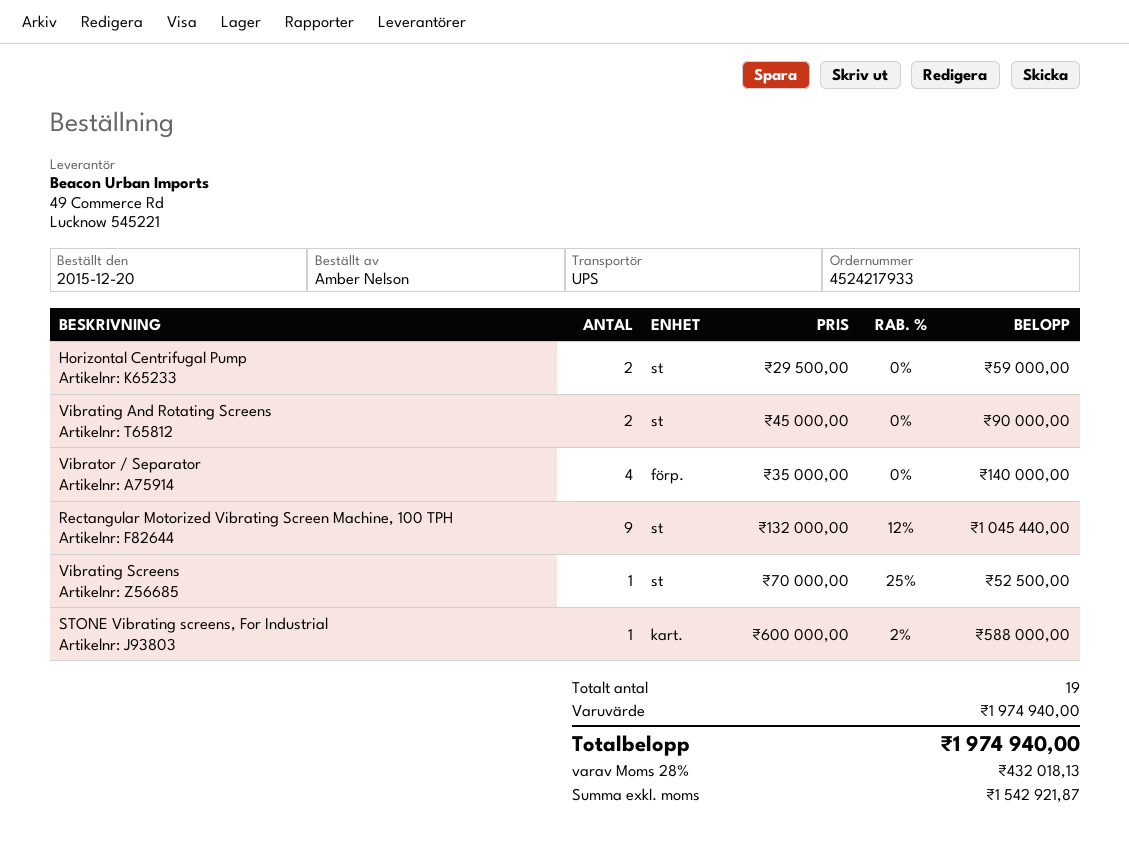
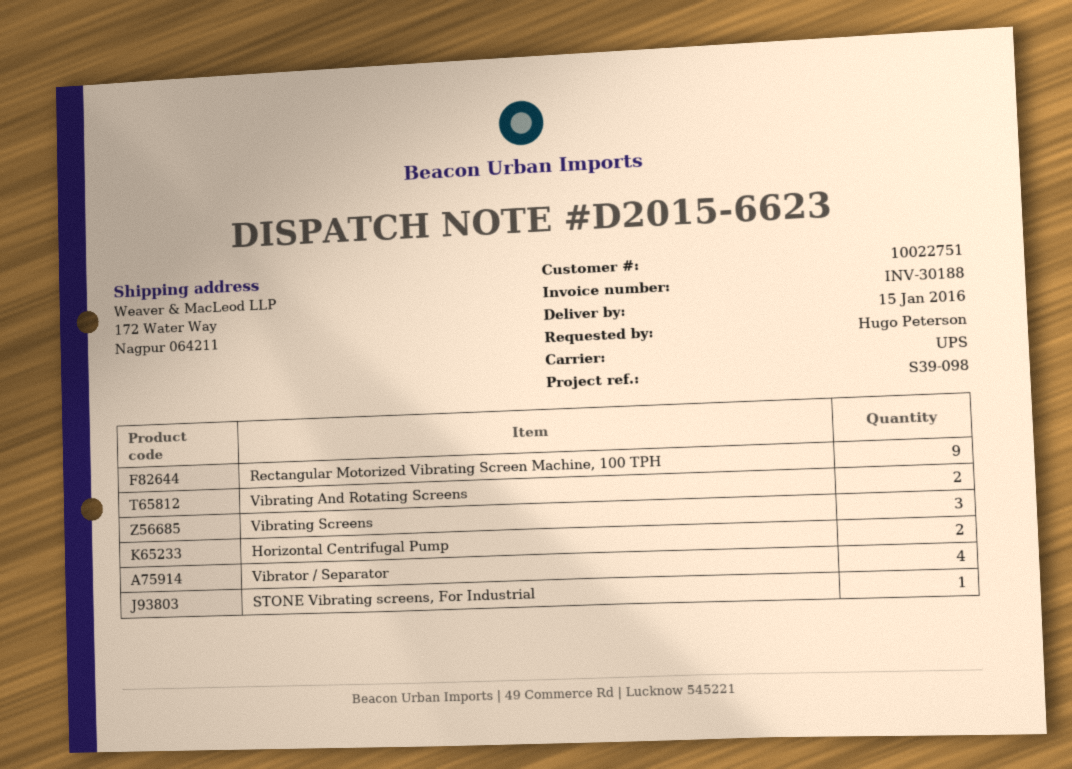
ordered by: Amber Nelson -> Hugo Peterson
Vibrating Screens: 1 -> 3

